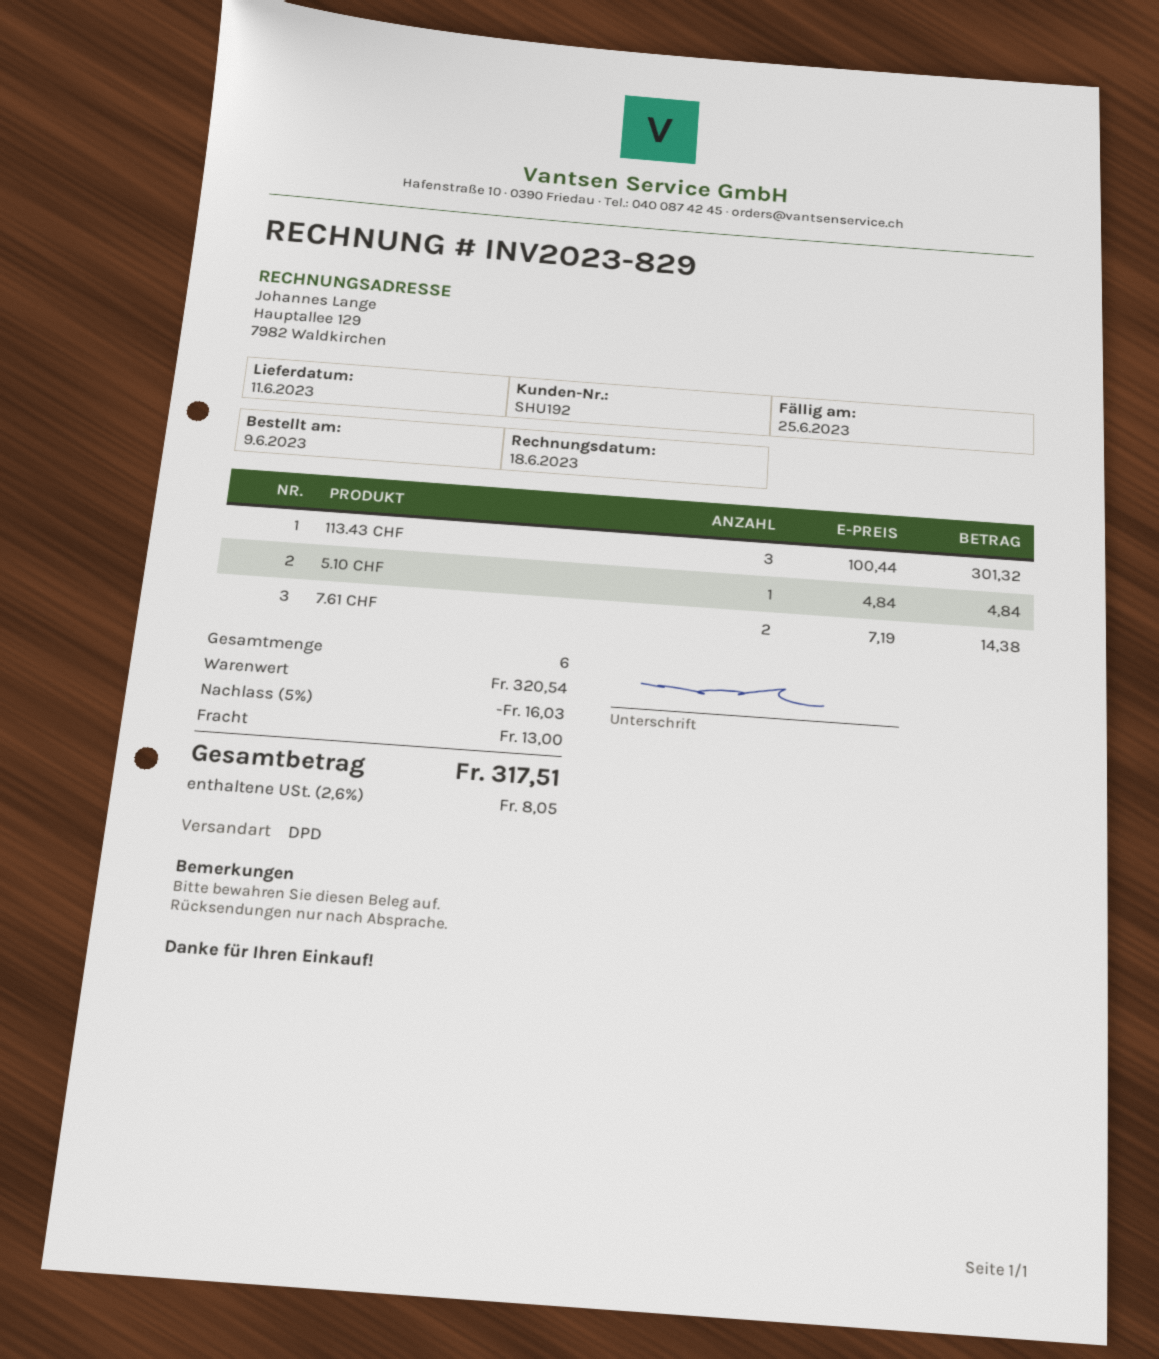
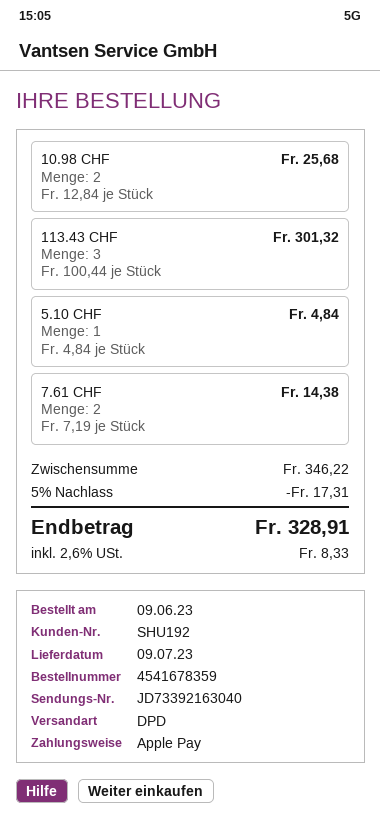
delivery date: 2023-06-11 -> 2023-07-09
10.98 CHF: none -> 2 x 12.84 = 25.68
subtotal: 320.54 -> 346.22
discount: 5% = 16.03 -> 5% = 17.31
shipping: 13.00 -> none
tax: 2.6% = 8.05 -> 2.6% = 8.33
total: 317.51 -> 328.91

